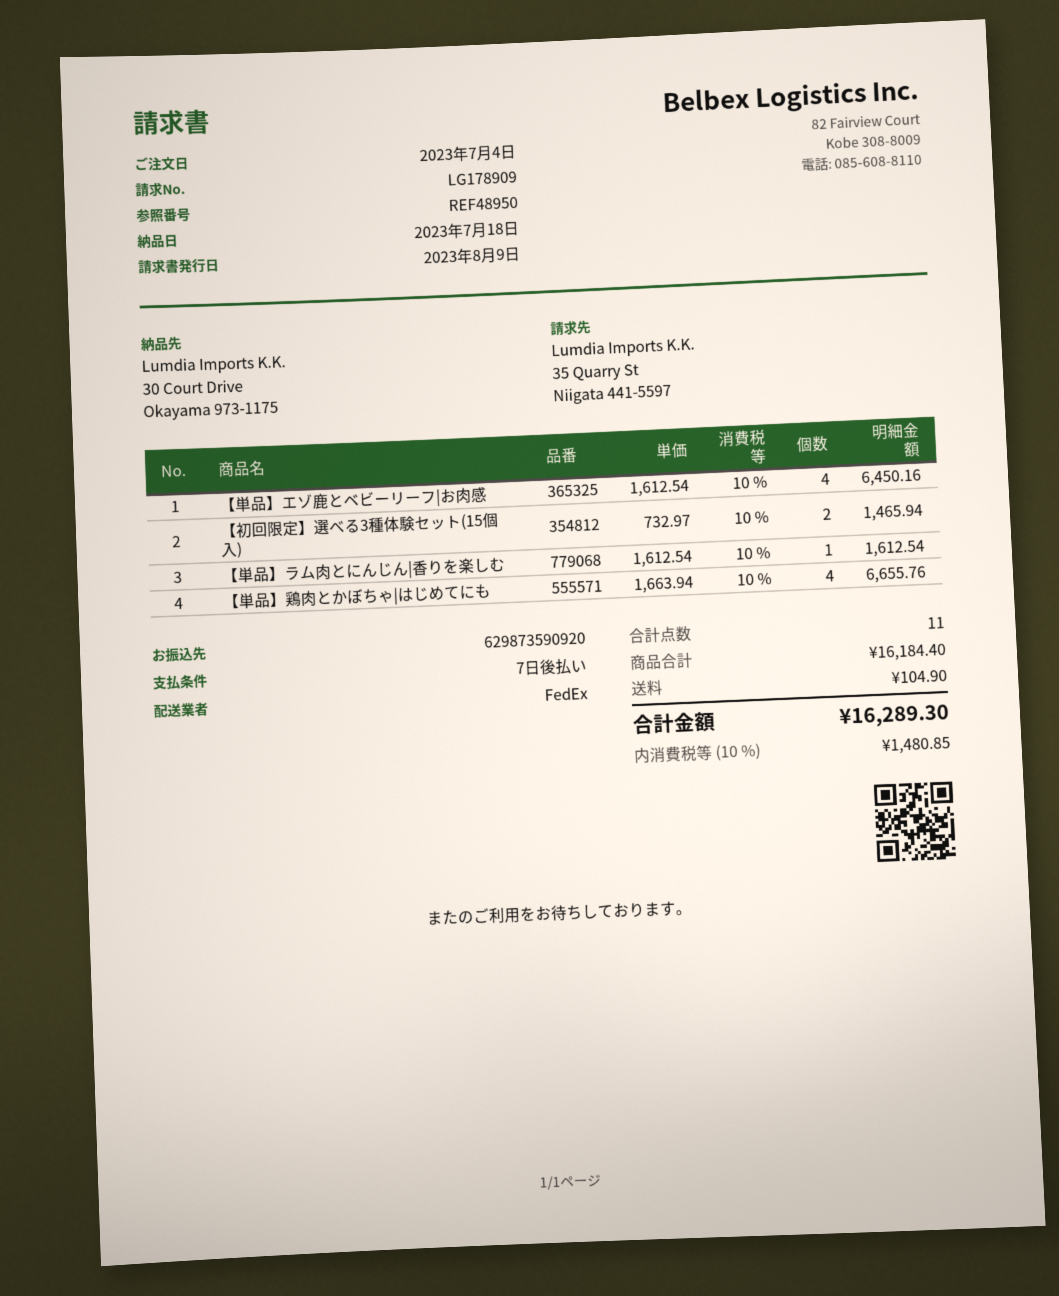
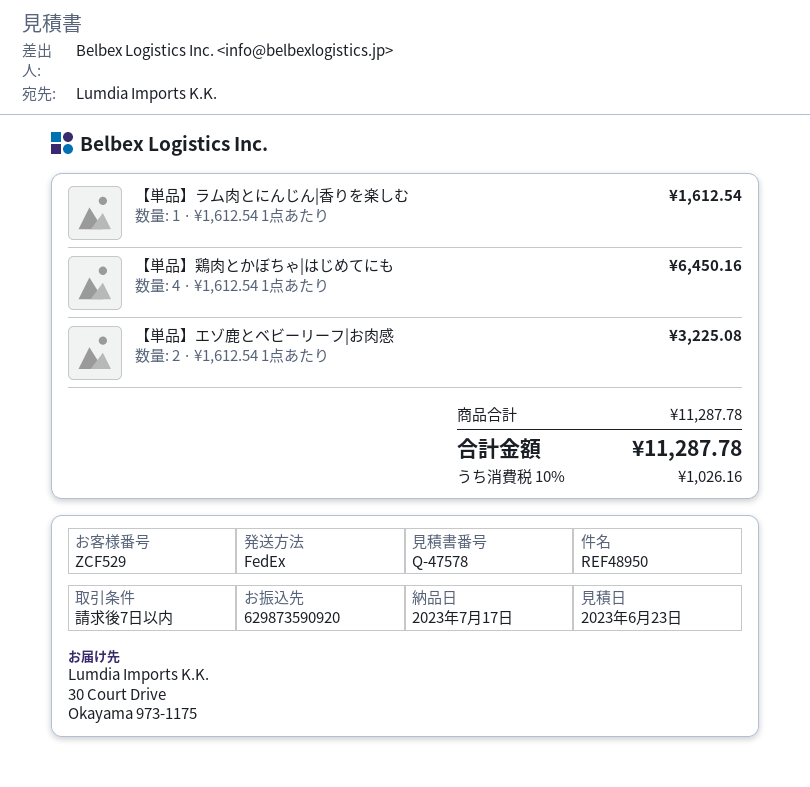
delivery date: 2023-07-18 -> 2023-07-17
【単品】エゾ鹿とベビーリーフ|お肉感: 4 x 1612.54 = 6450.16 -> 2 x 1612.54 = 3225.08
【初回限定】選べる3種体験セット(15個入): 2 x 732.97 = 1465.94 -> none
【単品】鶏肉とかぼちゃ|はじめてにも: 4 x 1663.94 = 6655.76 -> 4 x 1612.54 = 6450.16
subtotal: 16184.40 -> 11287.78
shipping: 104.90 -> none
tax: 10% = 1480.85 -> 10% = 1026.16
total: 16289.30 -> 11287.78

